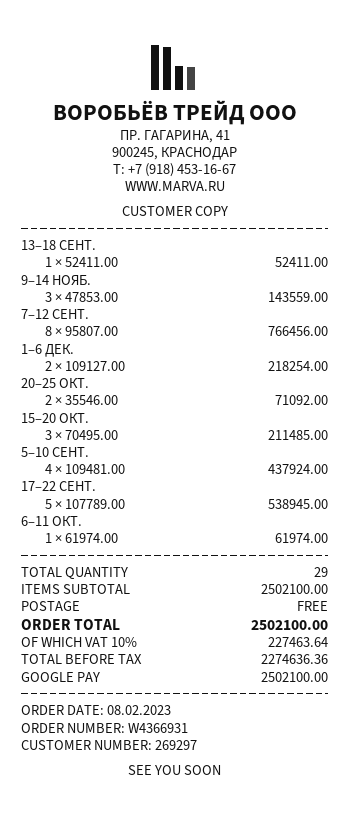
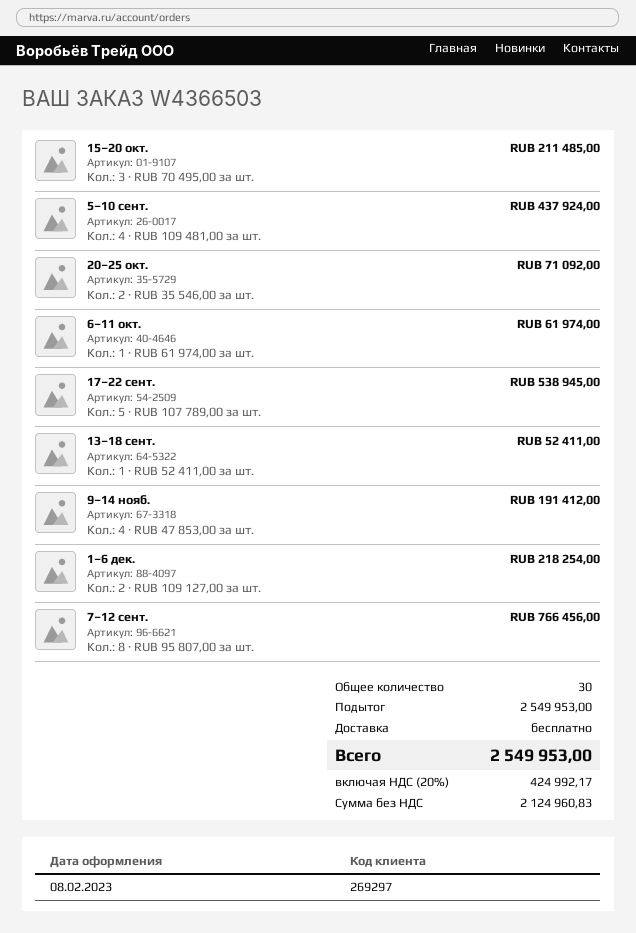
order number: W4366931 -> W4366503
9–14 НОЯБ.: 3 x 47853.00 = 143559.00 -> 4 x 47853.00 = 191412.00
total quantity: 29 -> 30
subtotal: 2502100.00 -> 2549953.00
net: 2274636.36 -> 2124960.83
tax: 10% = 227463.64 -> 20% = 424992.17
total: 2502100.00 -> 2549953.00

